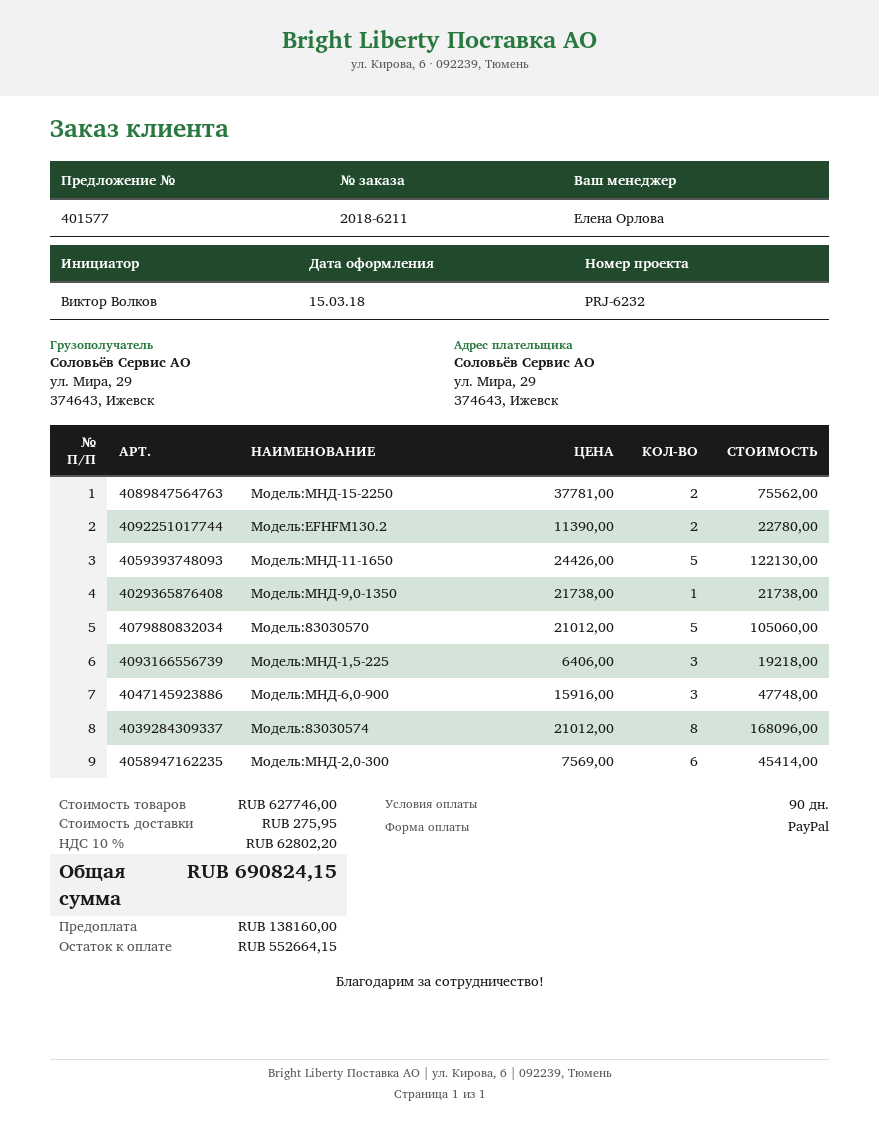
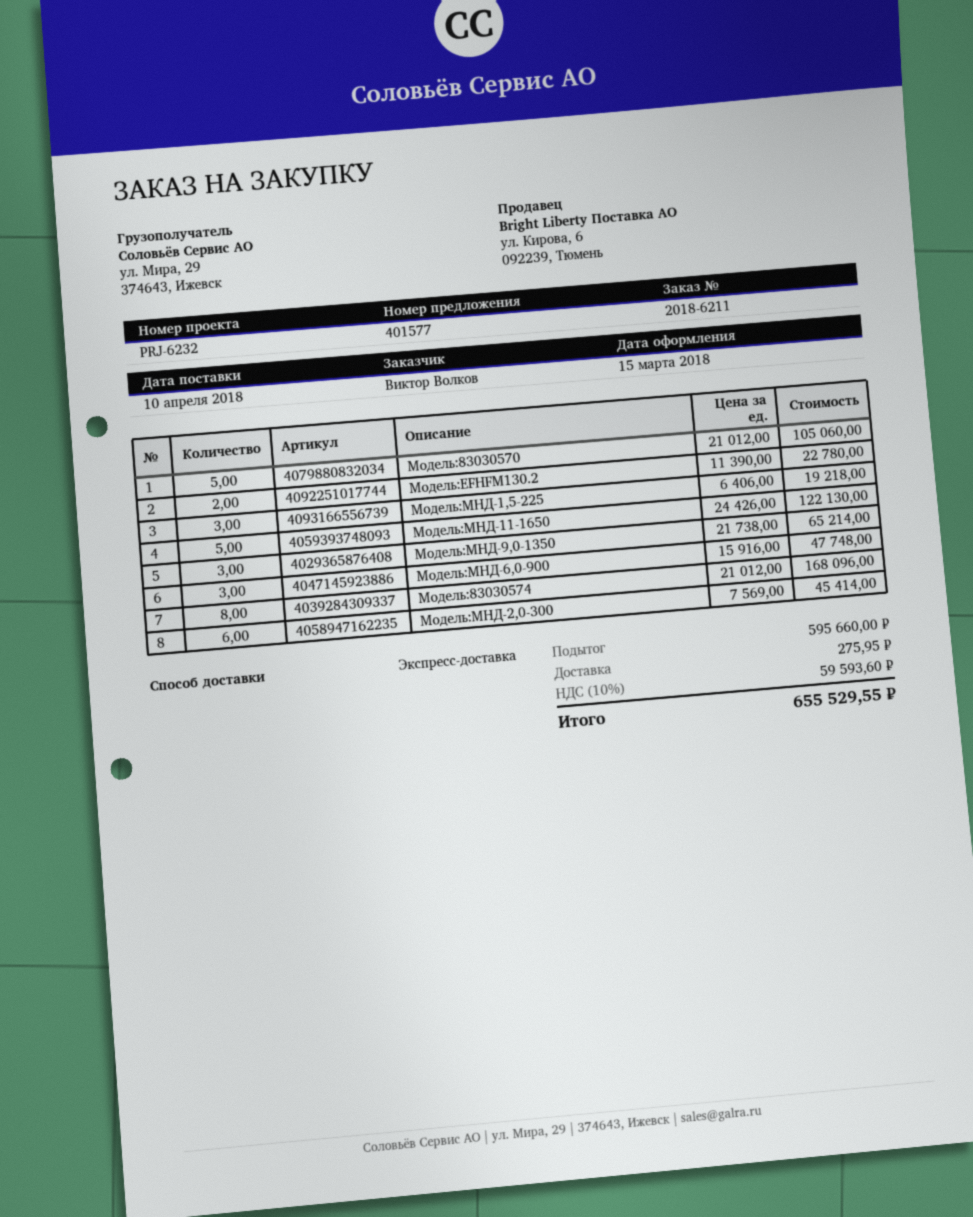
Модель:МНД-15-2250: 2 x 37781.00 = 75562.00 -> none
Модель:МНД-9,0-1350: 1 x 21738.00 = 21738.00 -> 3 x 21738.00 = 65214.00
subtotal: 627746.00 -> 595660.00
tax: 10% = 62802.20 -> 10% = 59593.60
total: 690824.15 -> 655529.55

